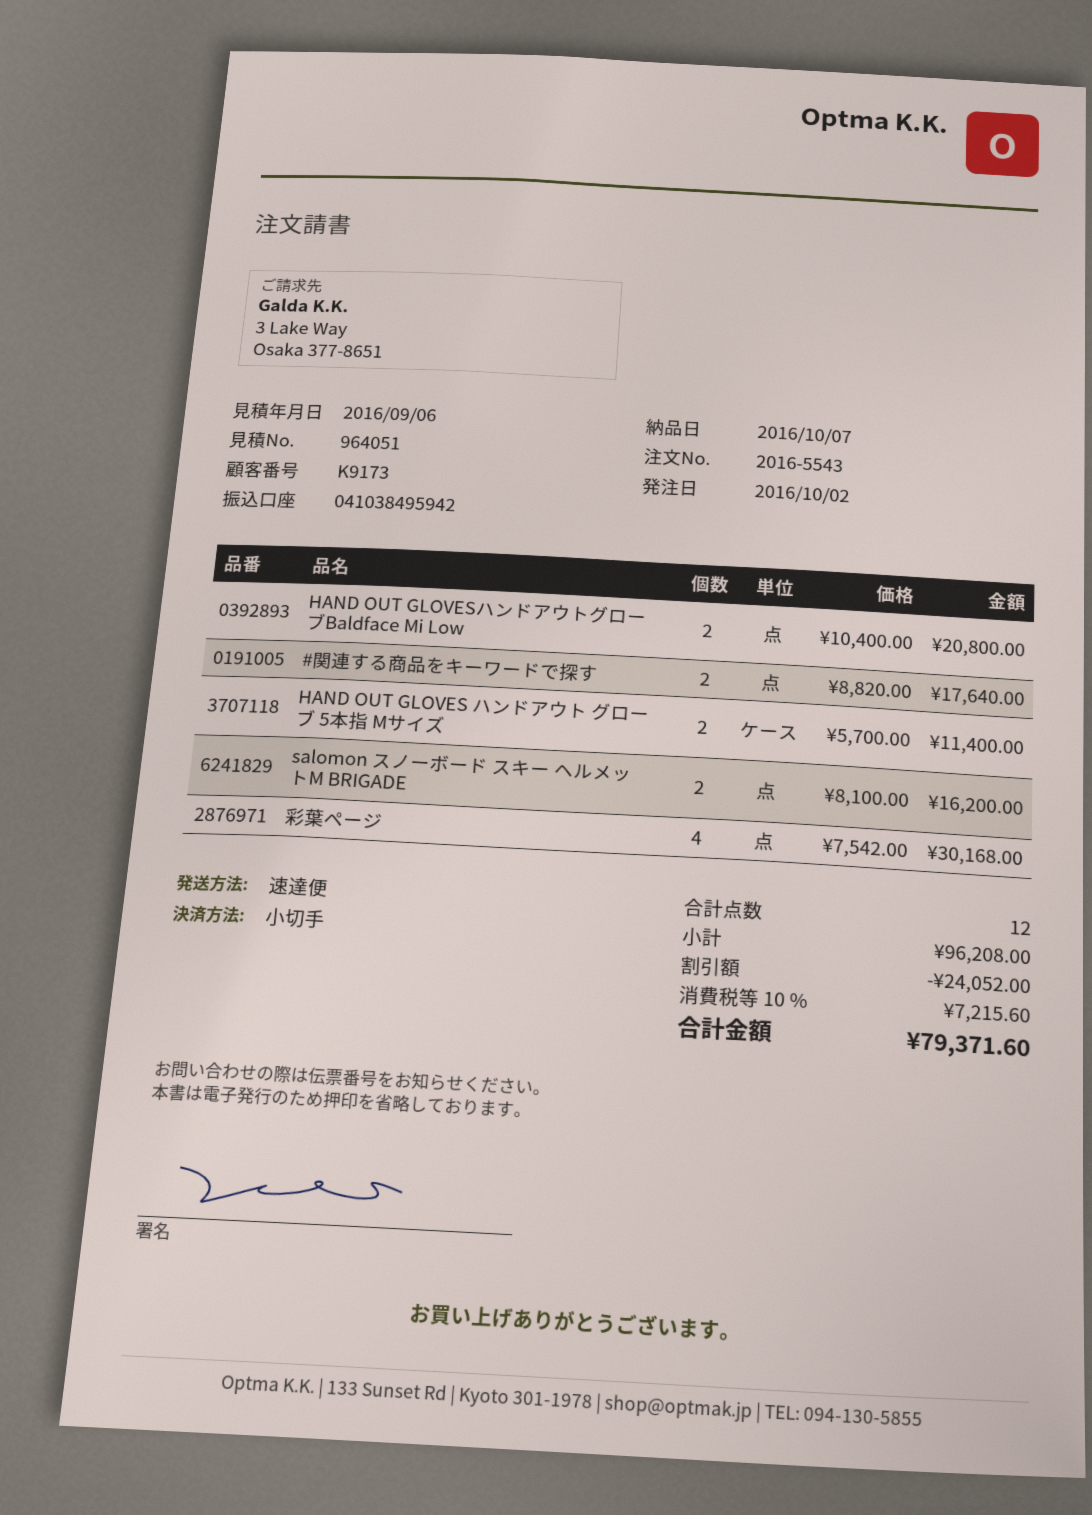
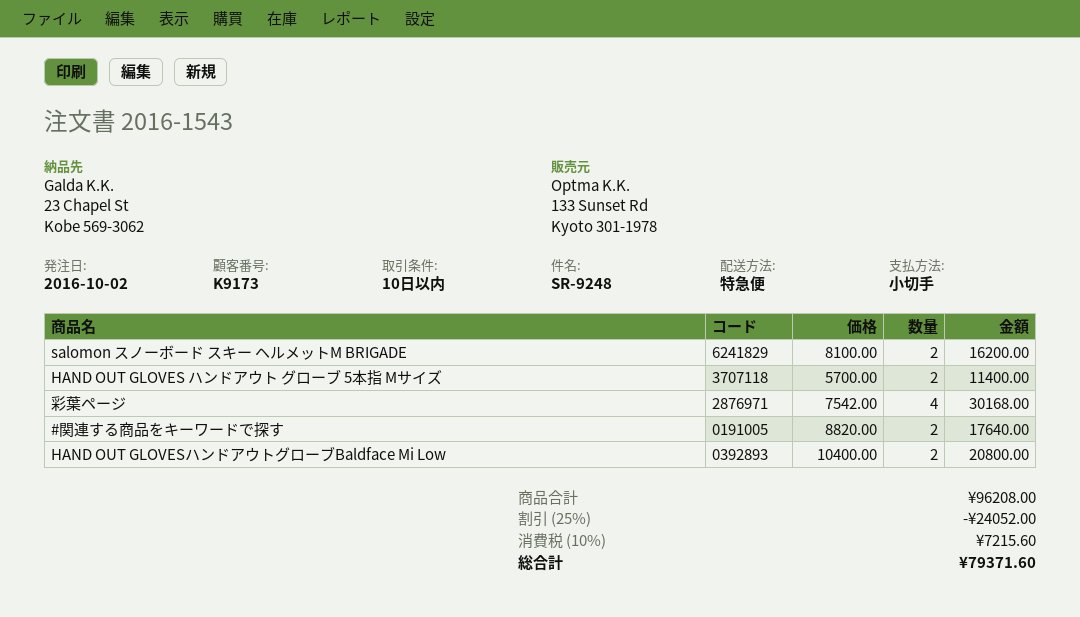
order number: 2016-5543 -> 2016-1543

